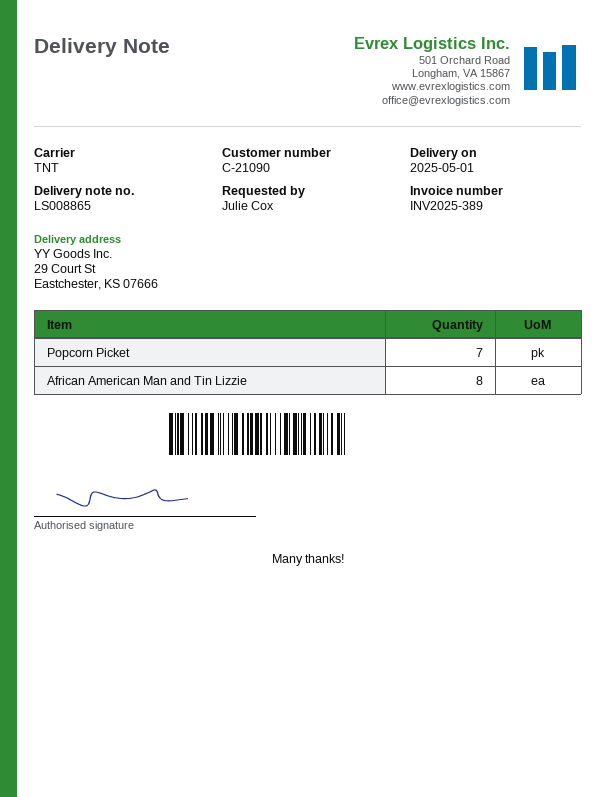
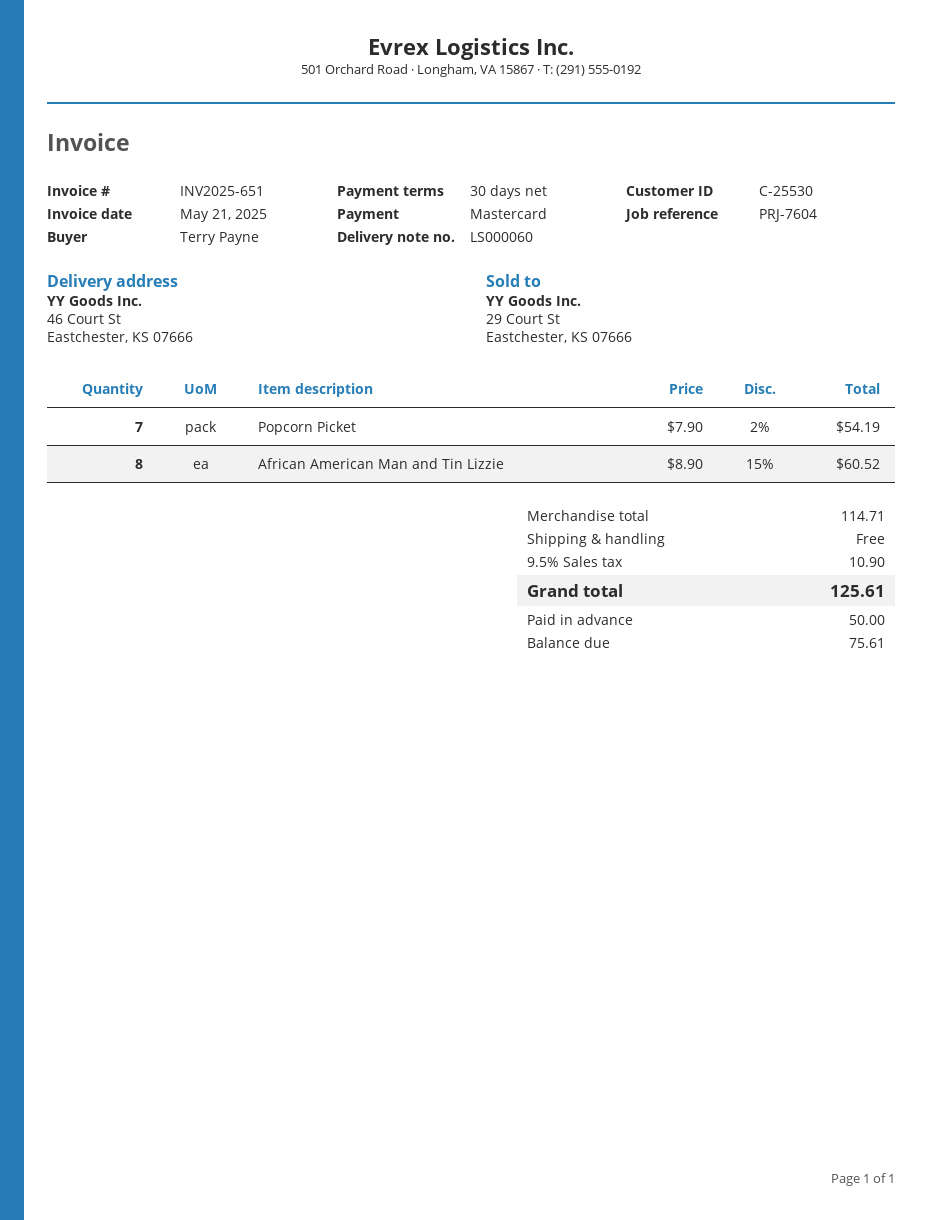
delivery note number: LS008865 -> LS000060
invoice number: INV2025-389 -> INV2025-651
customer number: C-21090 -> C-25530
ordered by: Julie Cox -> Terry Payne
ship to: 29 Court St, Eastchester, KS 07666 -> 46 Court St, Eastchester, KS 07666

